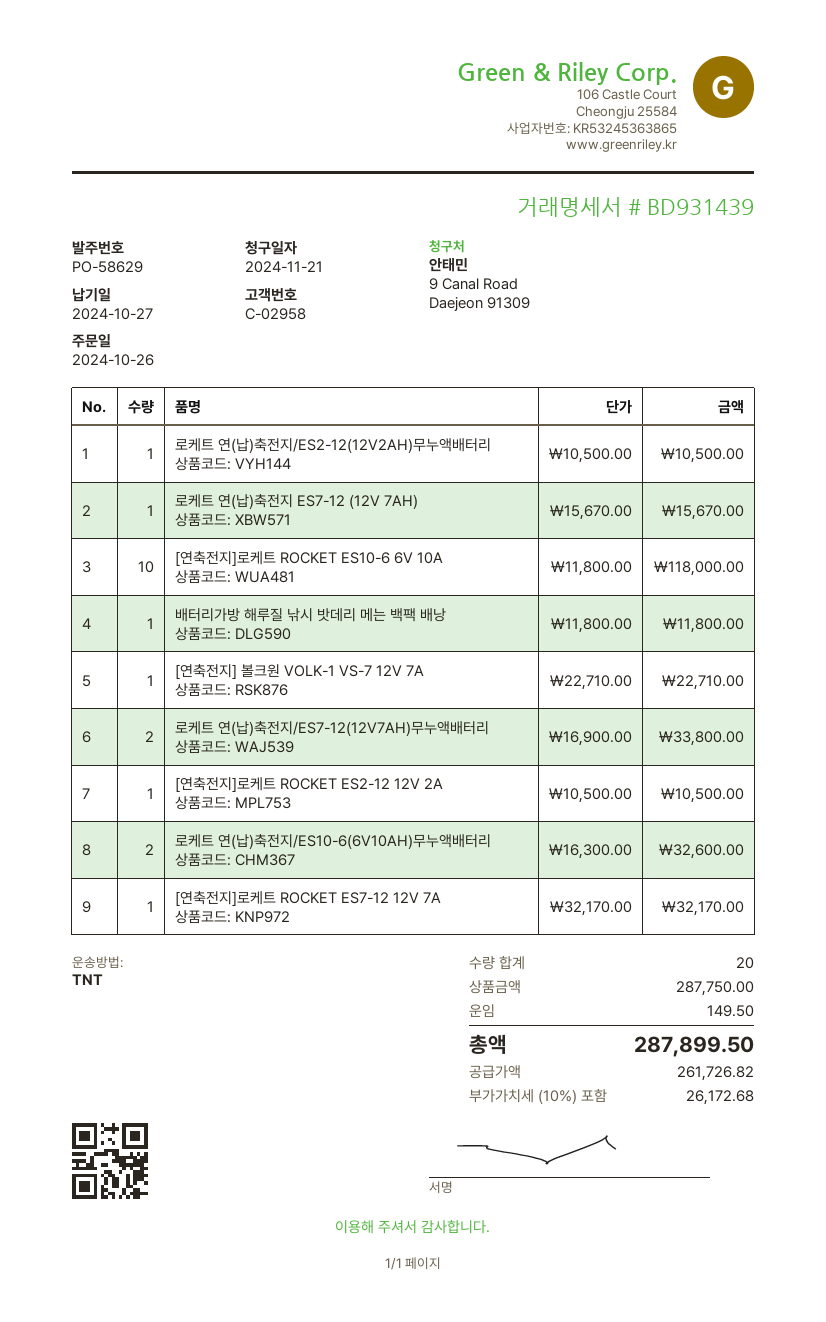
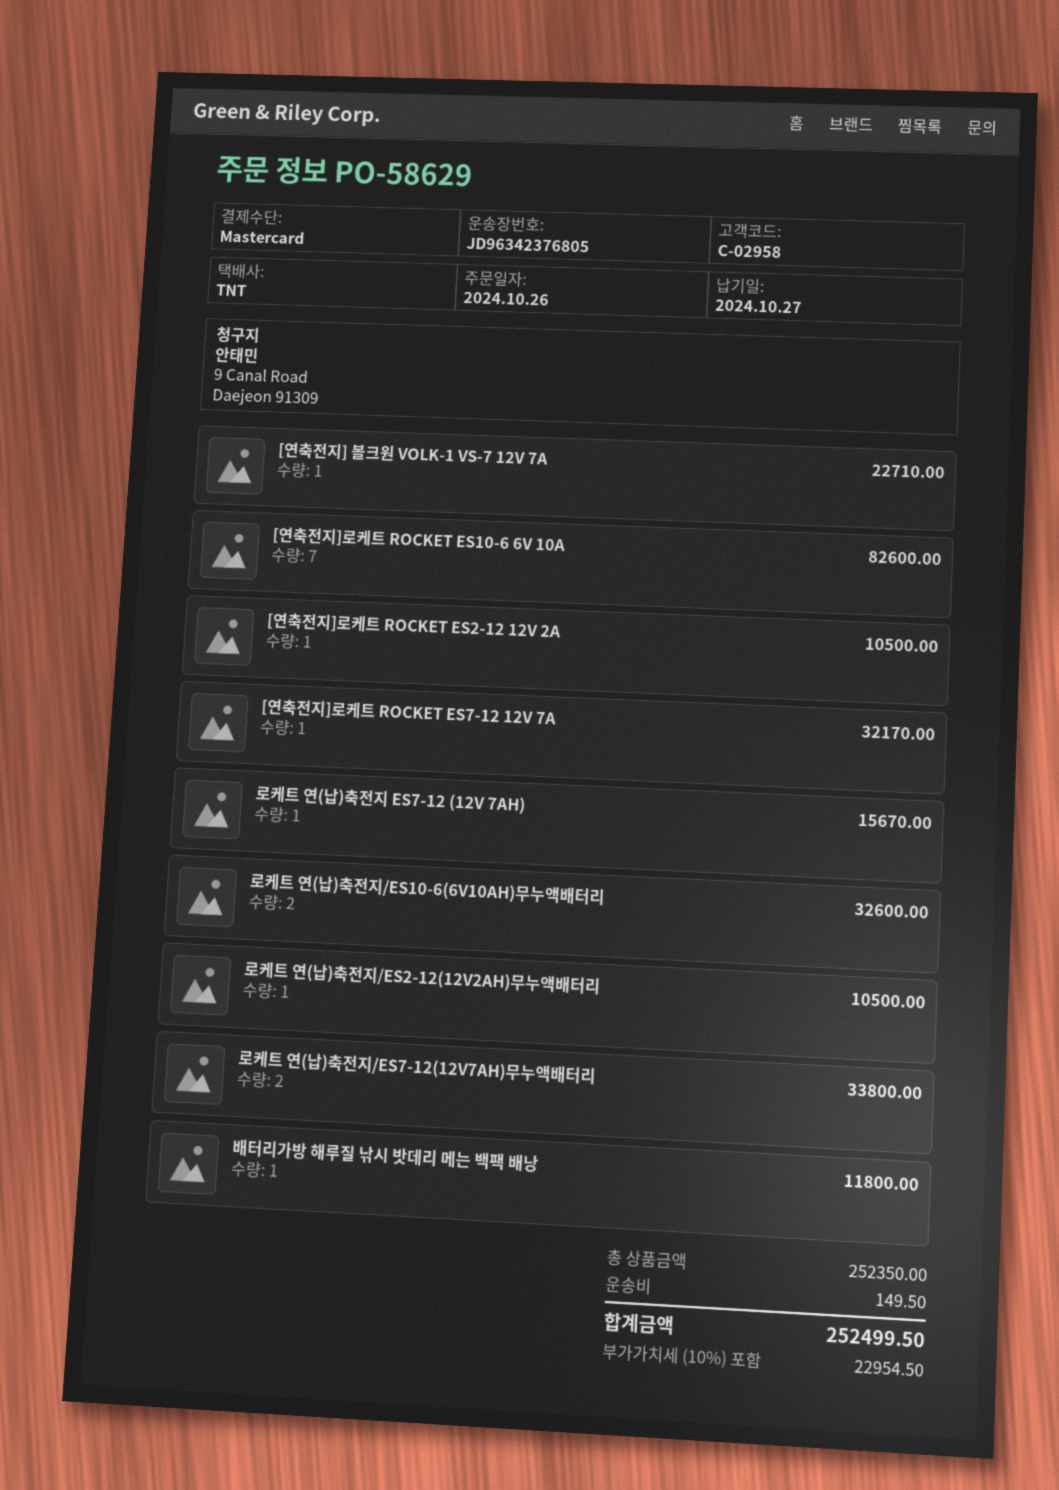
[연축전지]로케트 ROCKET ES10-6 6V 10A: 10 for 118000.00 -> 7 for 82600.00
subtotal: 287750.00 -> 252350.00
tax: 10% = 26172.68 -> 10% = 22954.50
total: 287899.50 -> 252499.50

